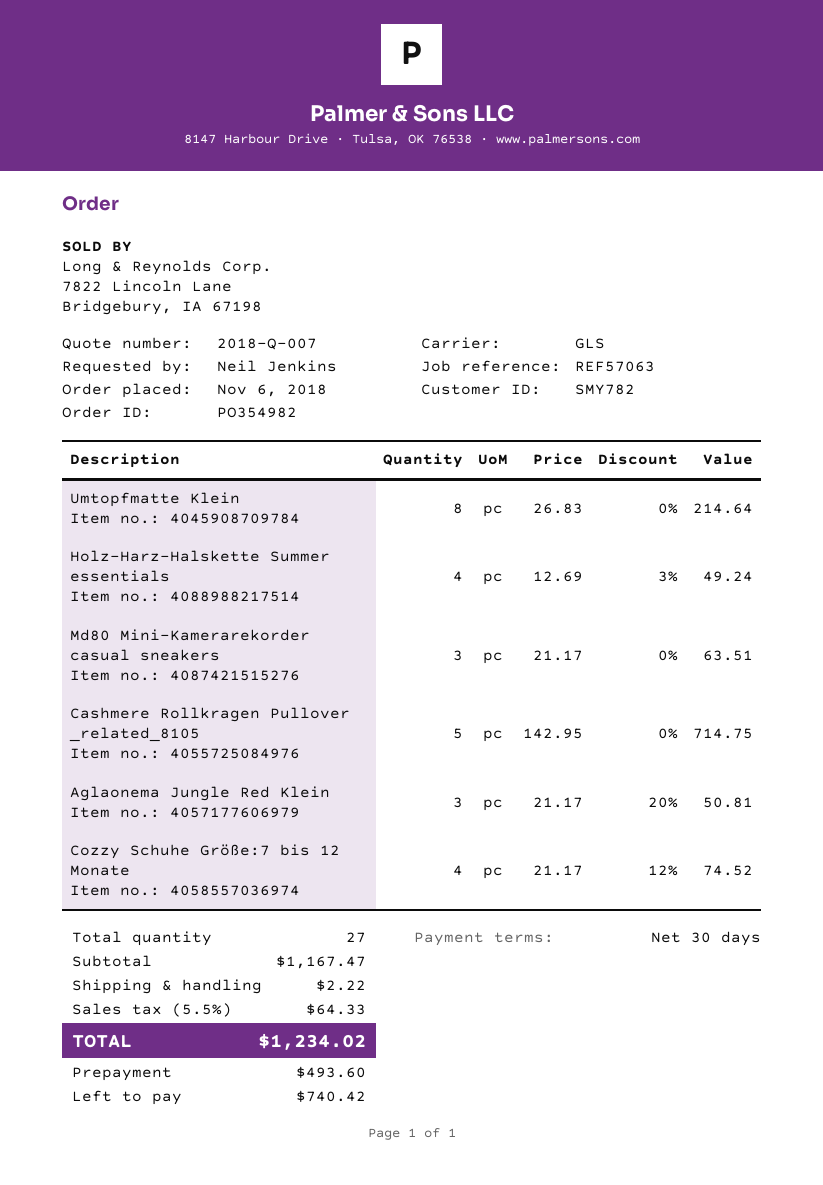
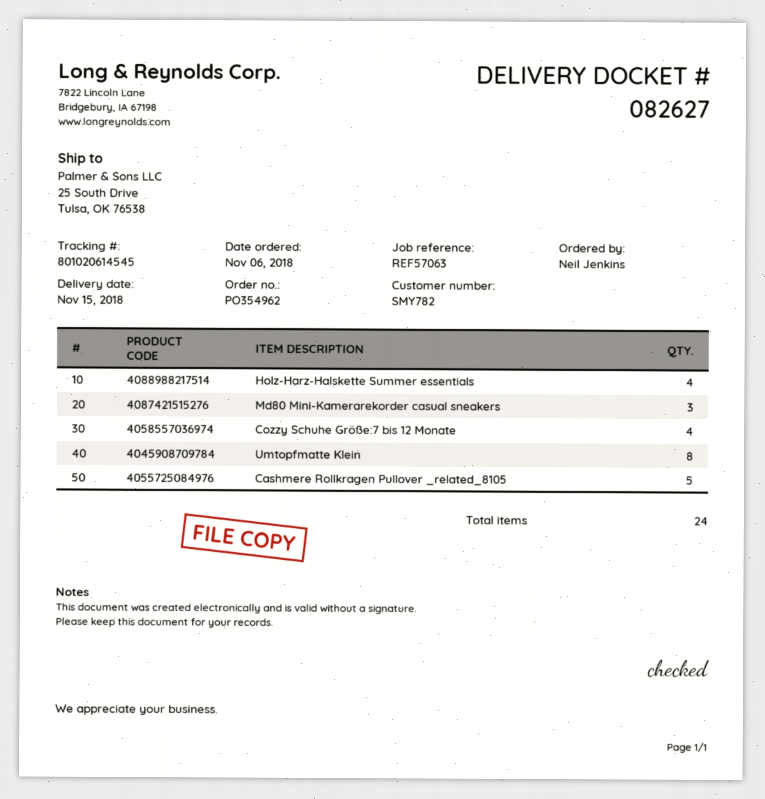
order number: PO354982 -> PO354962
Aglaonema Jungle Red Klein: 3 -> none
total quantity: 27 -> 24

